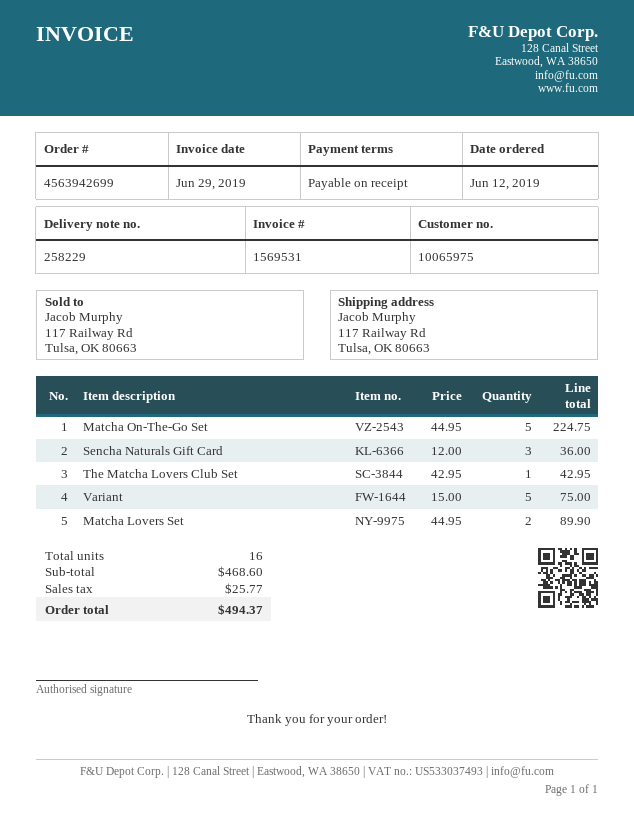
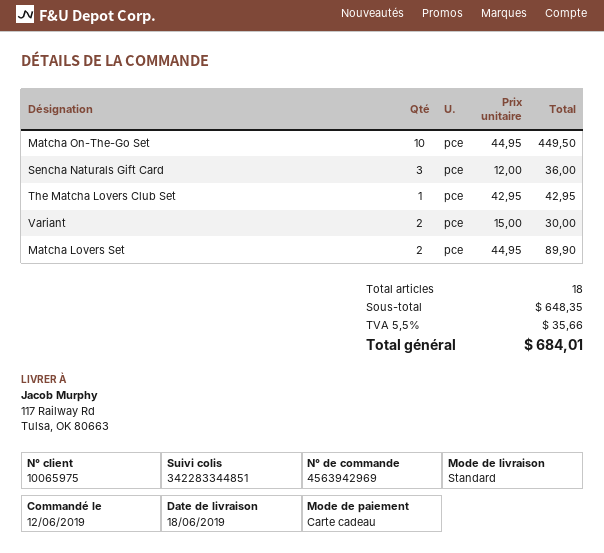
order number: 4563942699 -> 4563942969
Matcha On-The-Go Set: 5 x 44.95 = 224.75 -> 10 x 44.95 = 449.50
Variant: 5 x 15.00 = 75.00 -> 2 x 15.00 = 30.00
total quantity: 16 -> 18
subtotal: 468.60 -> 648.35
tax: 25.77 -> 35.66
total: 494.37 -> 684.01

